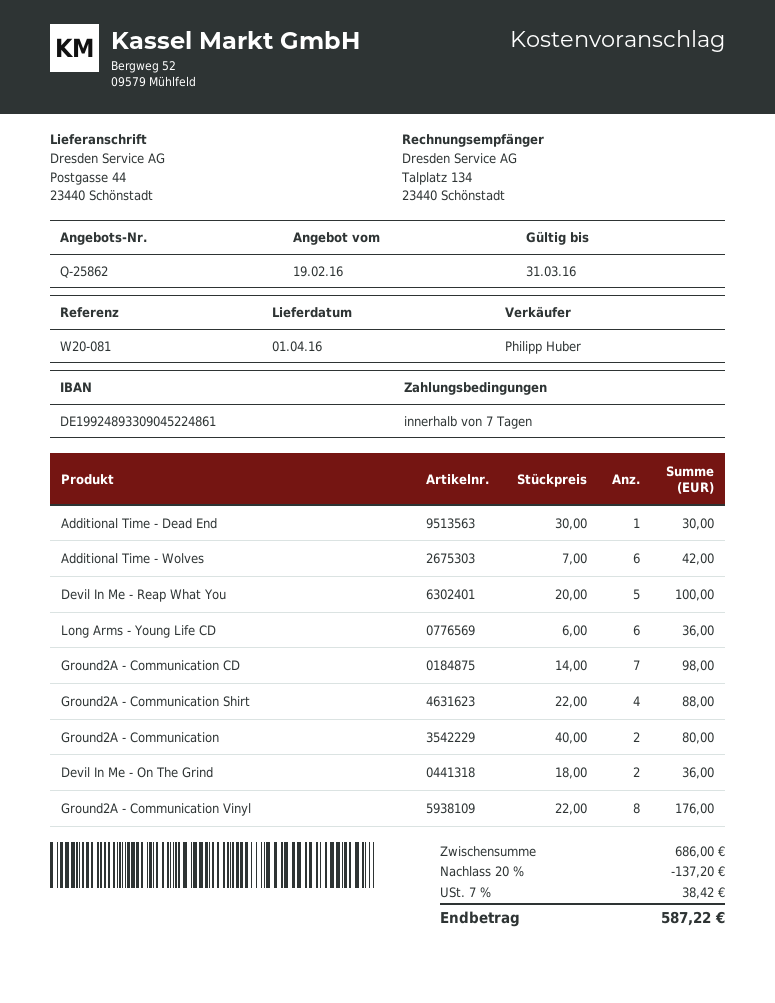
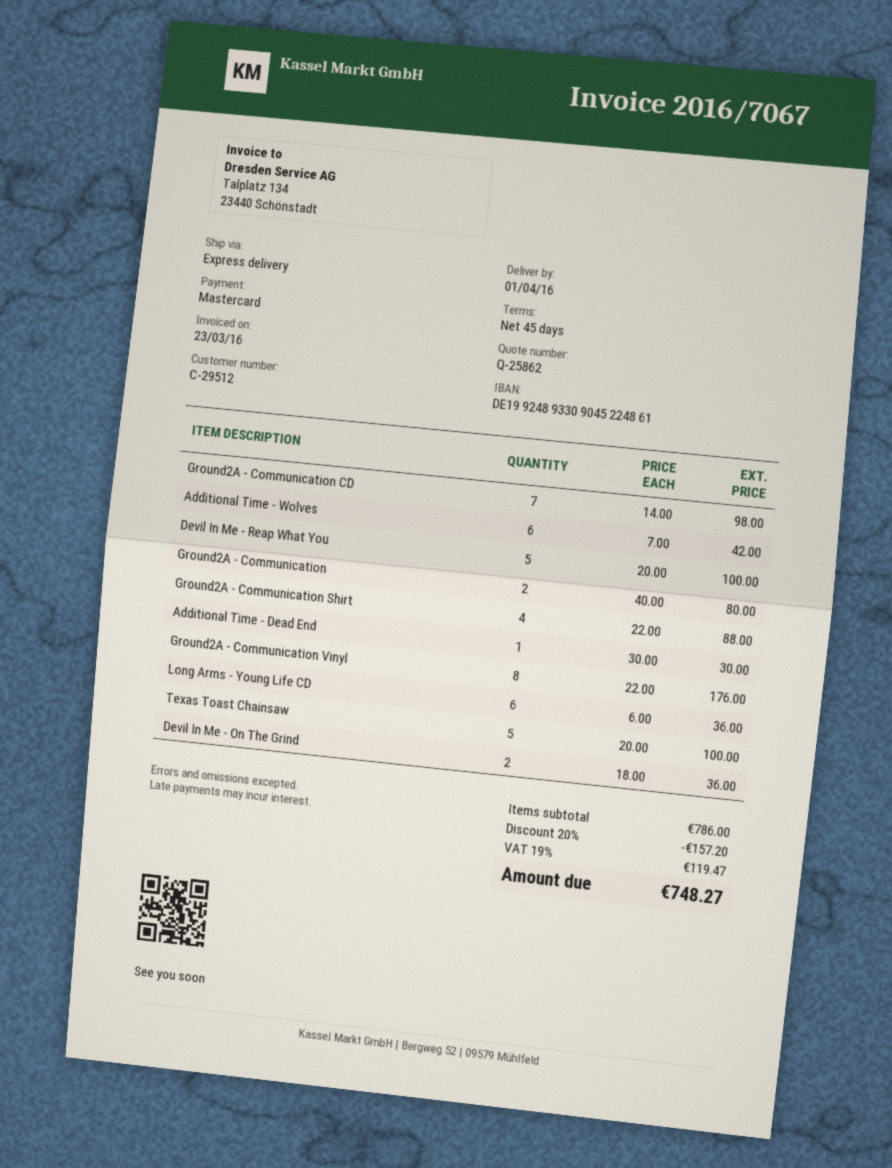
payment terms: 7 days -> 45 days
Texas Toast Chainsaw: none -> 5 x 20.00 = 100.00
subtotal: 686.00 -> 786.00
discount: 20% = 137.20 -> 20% = 157.20
tax: 7% = 38.42 -> 19% = 119.47
total: 587.22 -> 748.27

